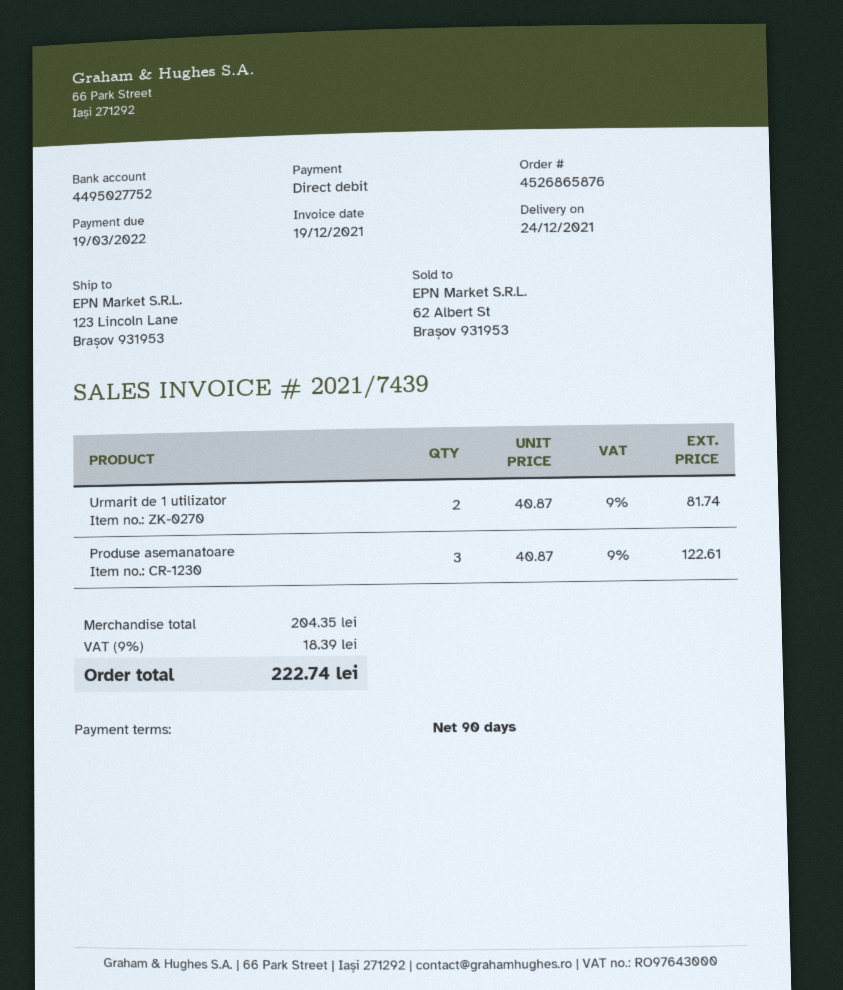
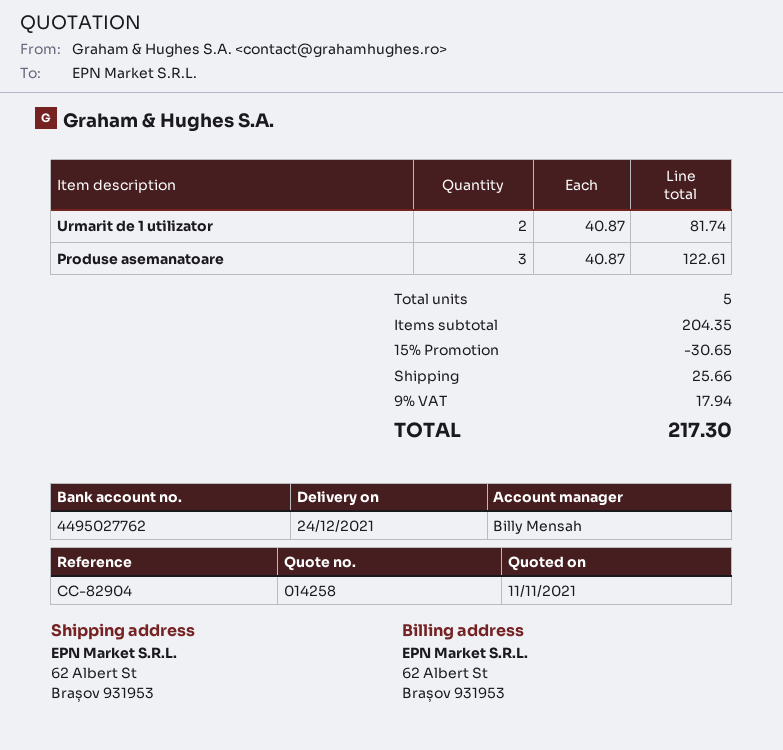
bank account: 4495027752 -> 4495027762
ship to: 123 Lincoln Lane, Brașov 931953 -> 62 Albert St, Brașov 931953
discount: none -> 15% = 30.65
shipping: none -> 25.66
tax: 9% = 18.39 -> 9% = 17.94
total: 222.74 -> 217.30

